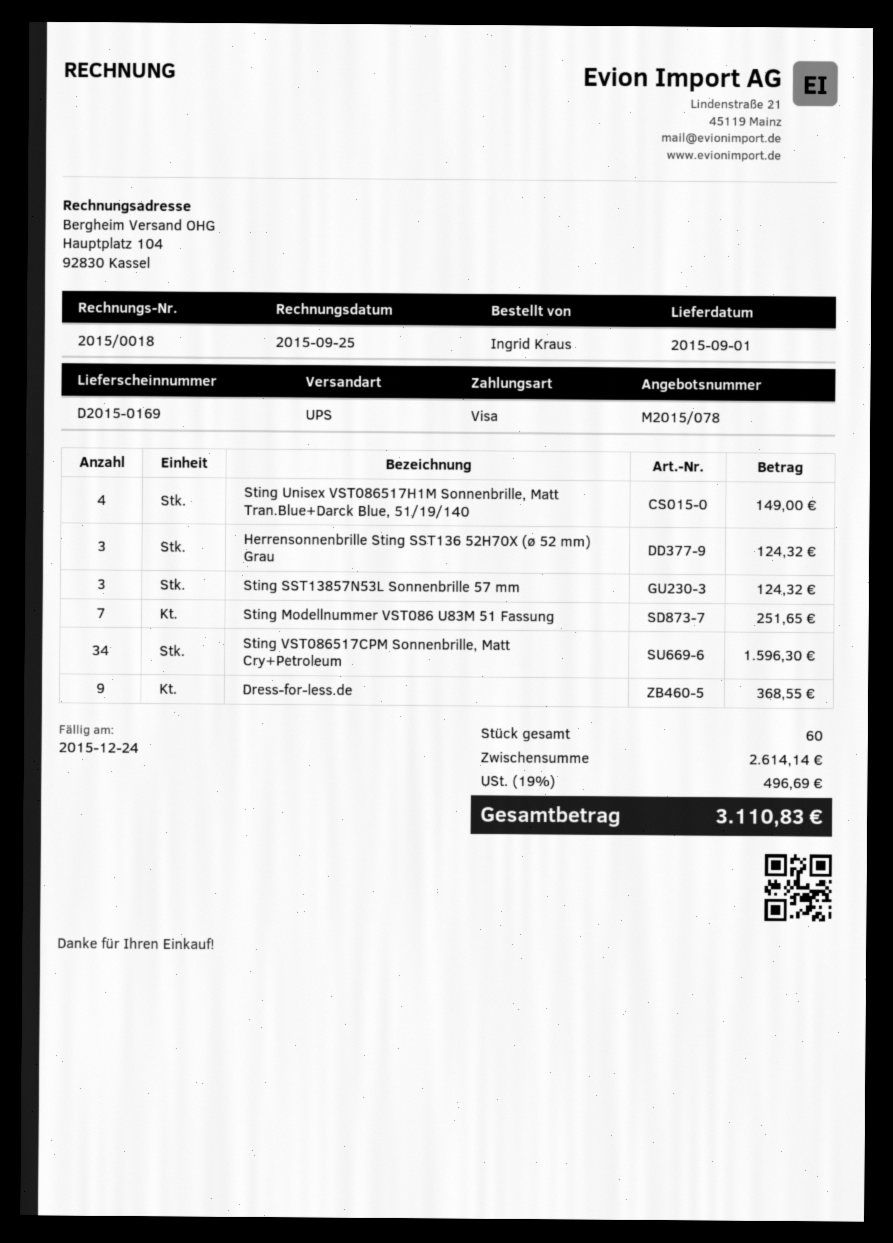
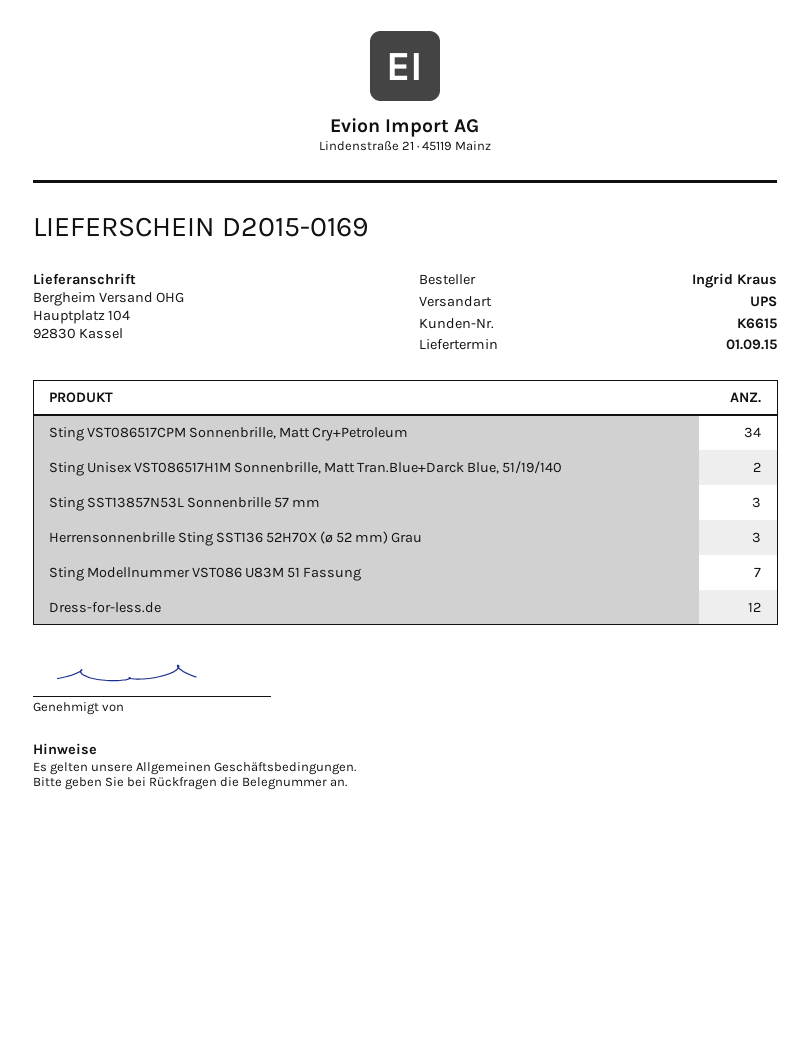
Sting Unisex VST086517H1M Sonnenbrille, Matt Tran.Blue+Darck Blue, 51/19/140: 4 -> 2
Dress-for-less.de: 9 -> 12

